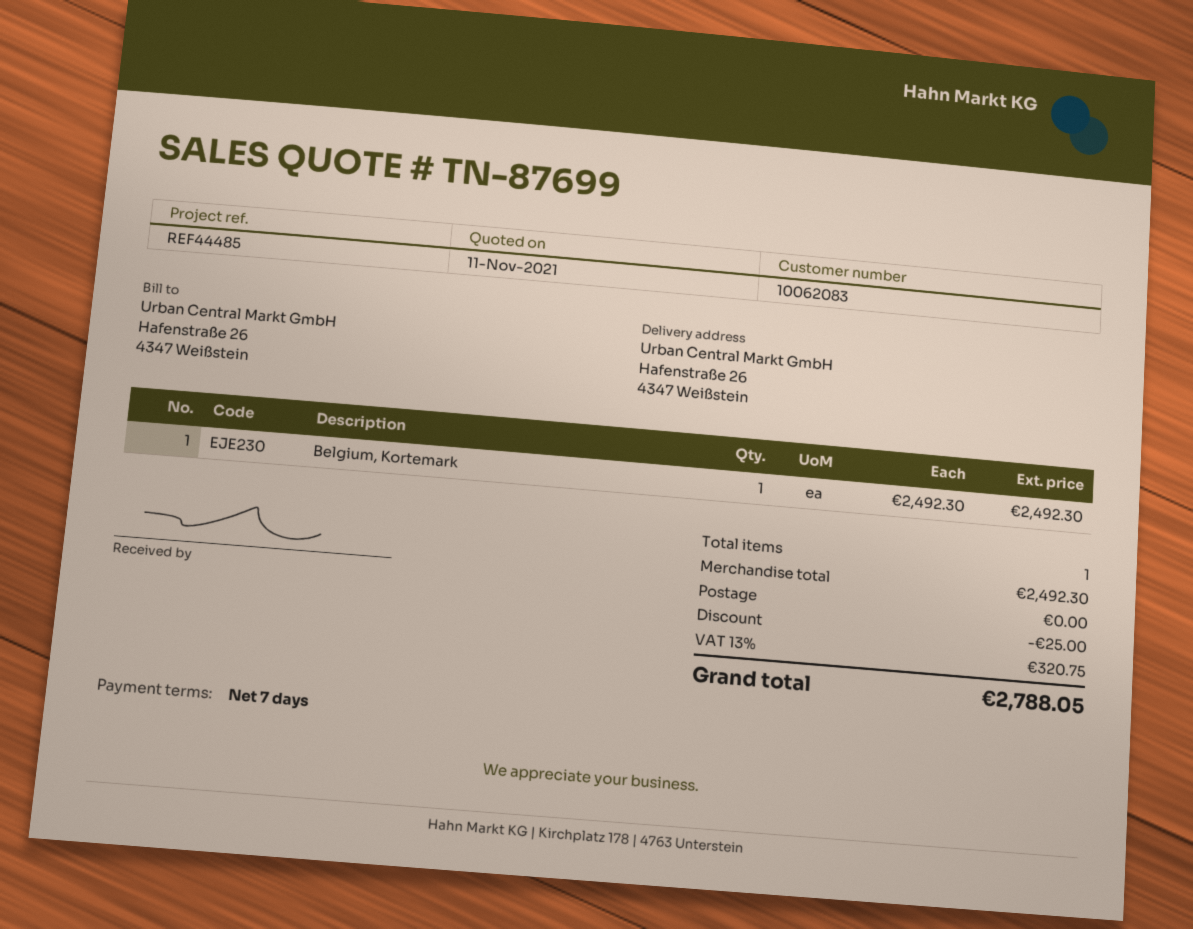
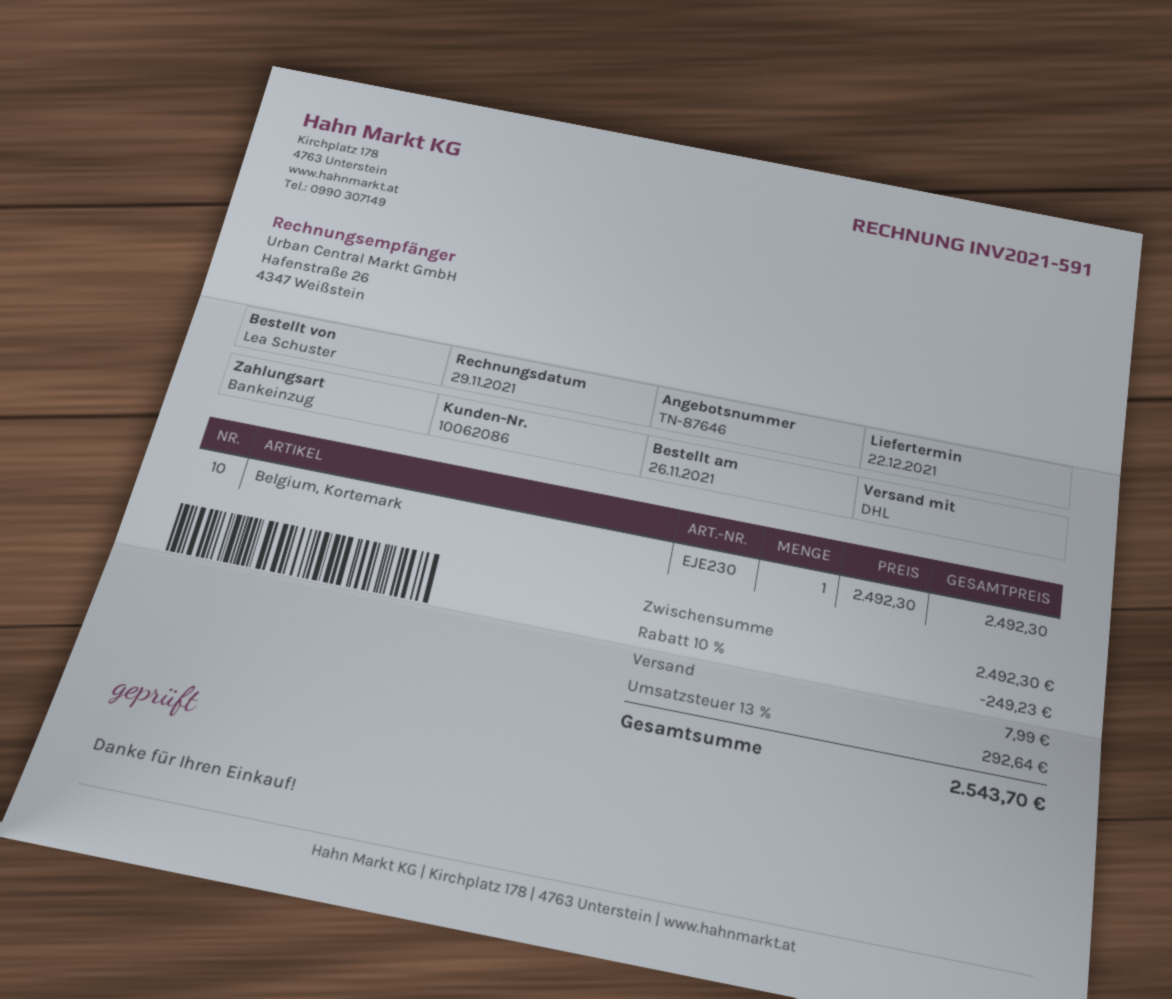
quote number: TN-87699 -> TN-87646
customer number: 10062083 -> 10062086
discount: 25.00 -> 249.23
shipping: 0.00 -> 7.99
tax: 13% = 320.75 -> 13% = 292.64
total: 2788.05 -> 2543.70

